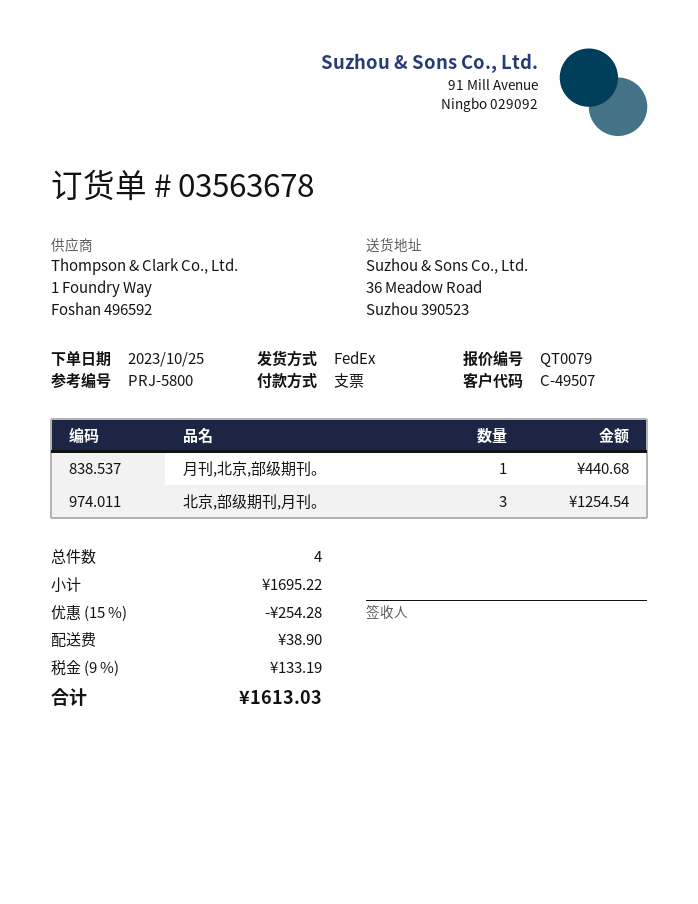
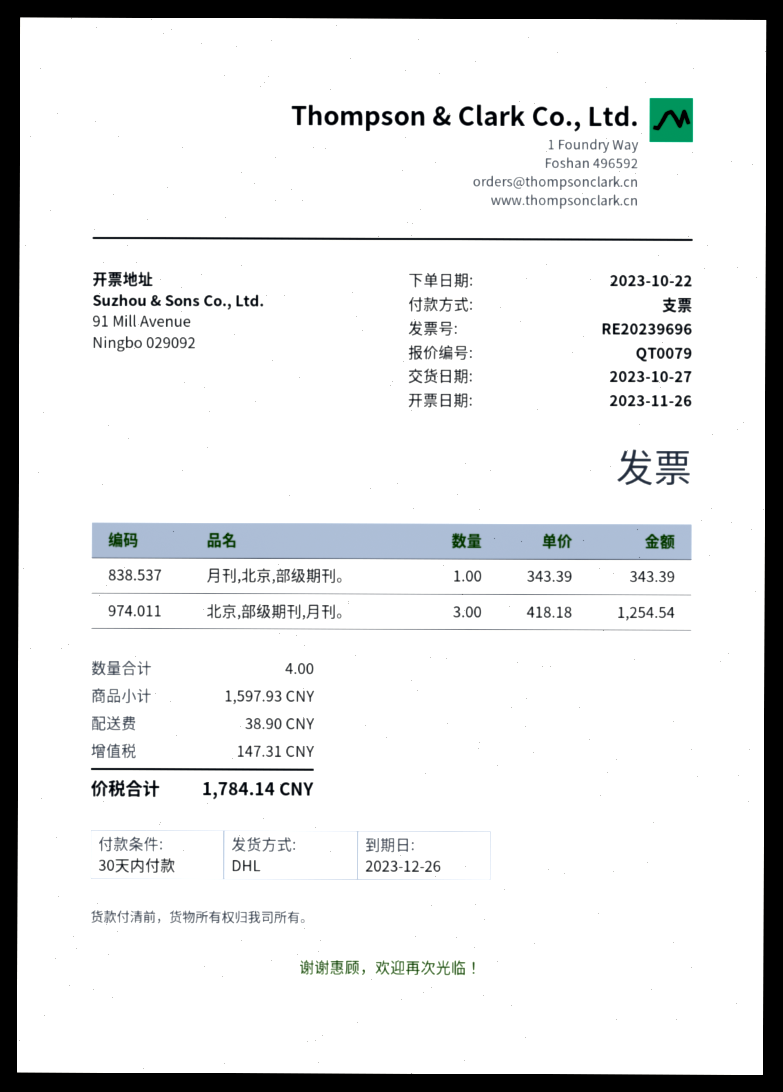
order date: 2023-10-25 -> 2023-10-22
shipping method: FedEx -> DHL
月刊,北京,部级期刊。: 1 for 440.68 -> 1 for 343.39
subtotal: 1695.22 -> 1597.93
discount: 15% = 254.28 -> none
tax: 133.19 -> 147.31
total: 1613.03 -> 1784.14

